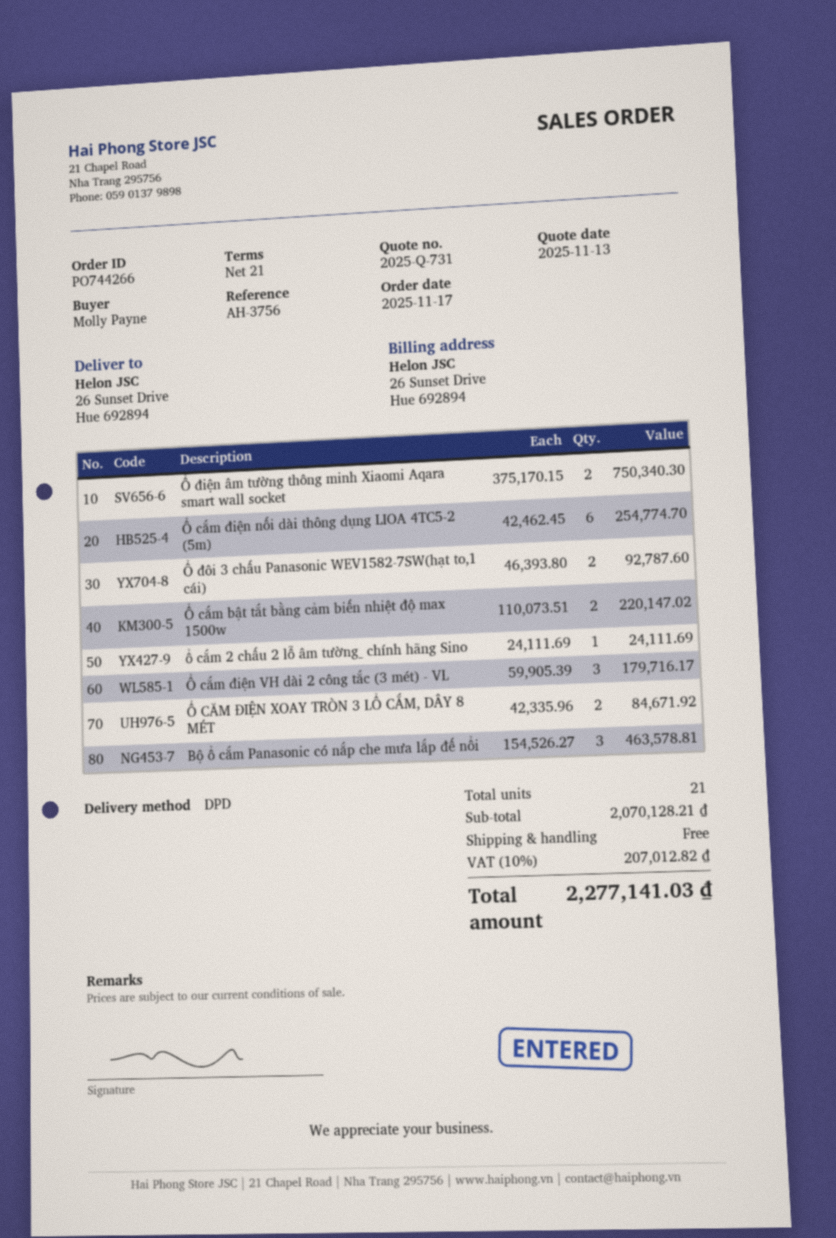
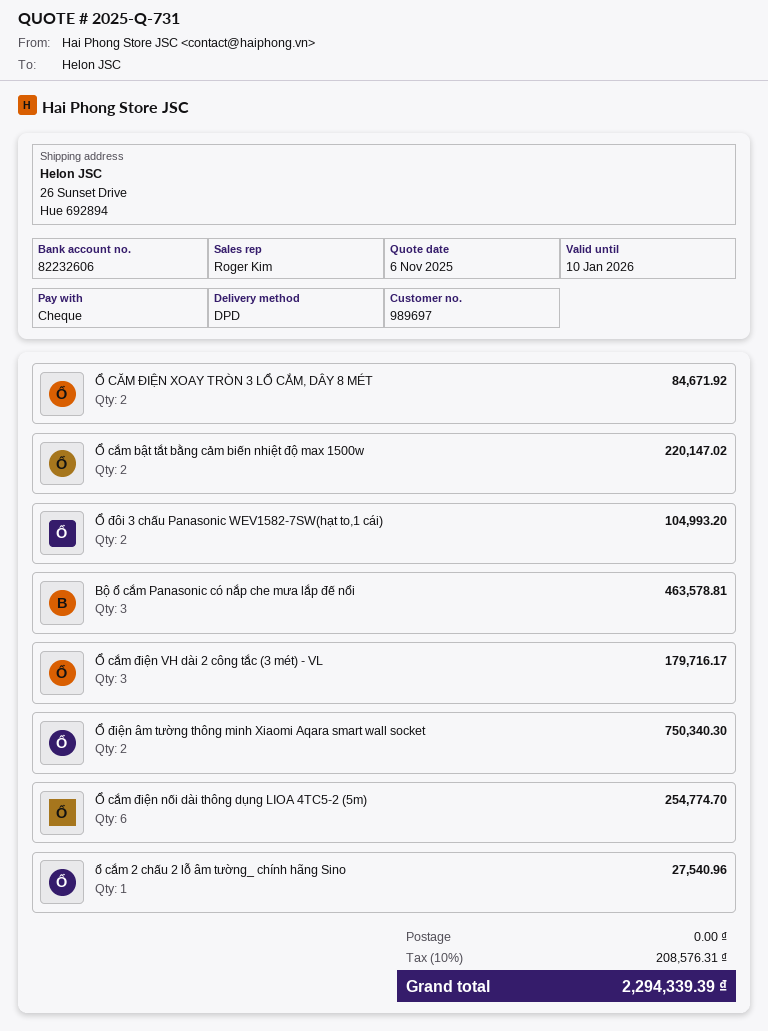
quote date: 2025-11-13 -> 2025-11-06
Ổ đôi 3 chấu Panasonic WEV1582-7SW(hạt to,1 cái): 2 for 92787.60 -> 2 for 104993.20
ổ cắm 2 chấu 2 lỗ âm tường_ chính hãng Sino: 1 for 24111.69 -> 1 for 27540.96
tax: 10% = 207012.82 -> 10% = 208576.31
total: 2277141.03 -> 2294339.39

